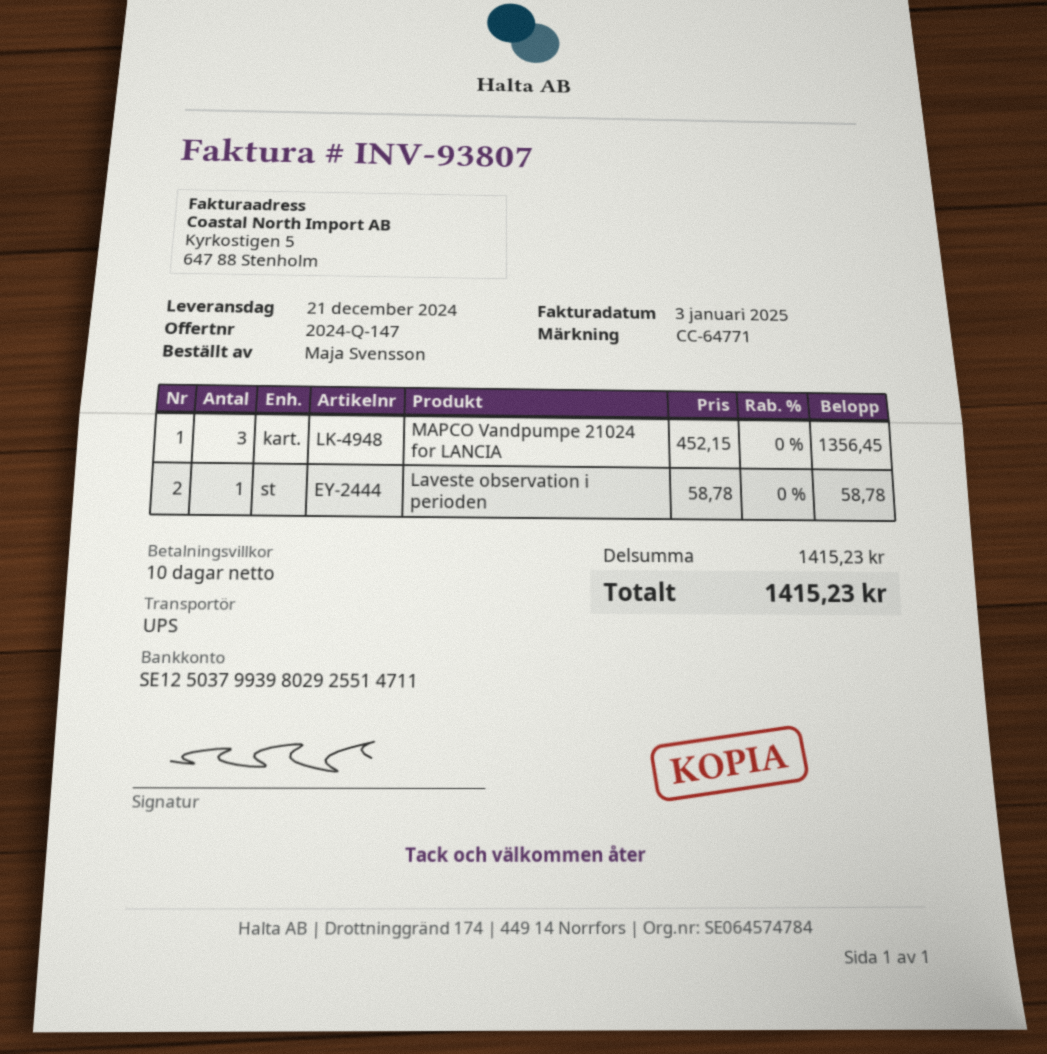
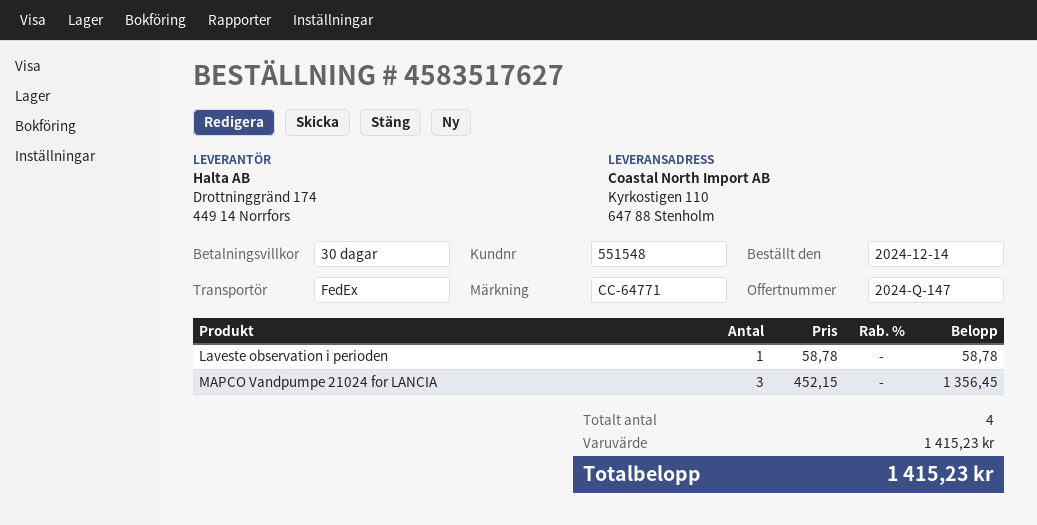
payment terms: 10 days -> 30 days
shipping method: UPS -> FedEx

